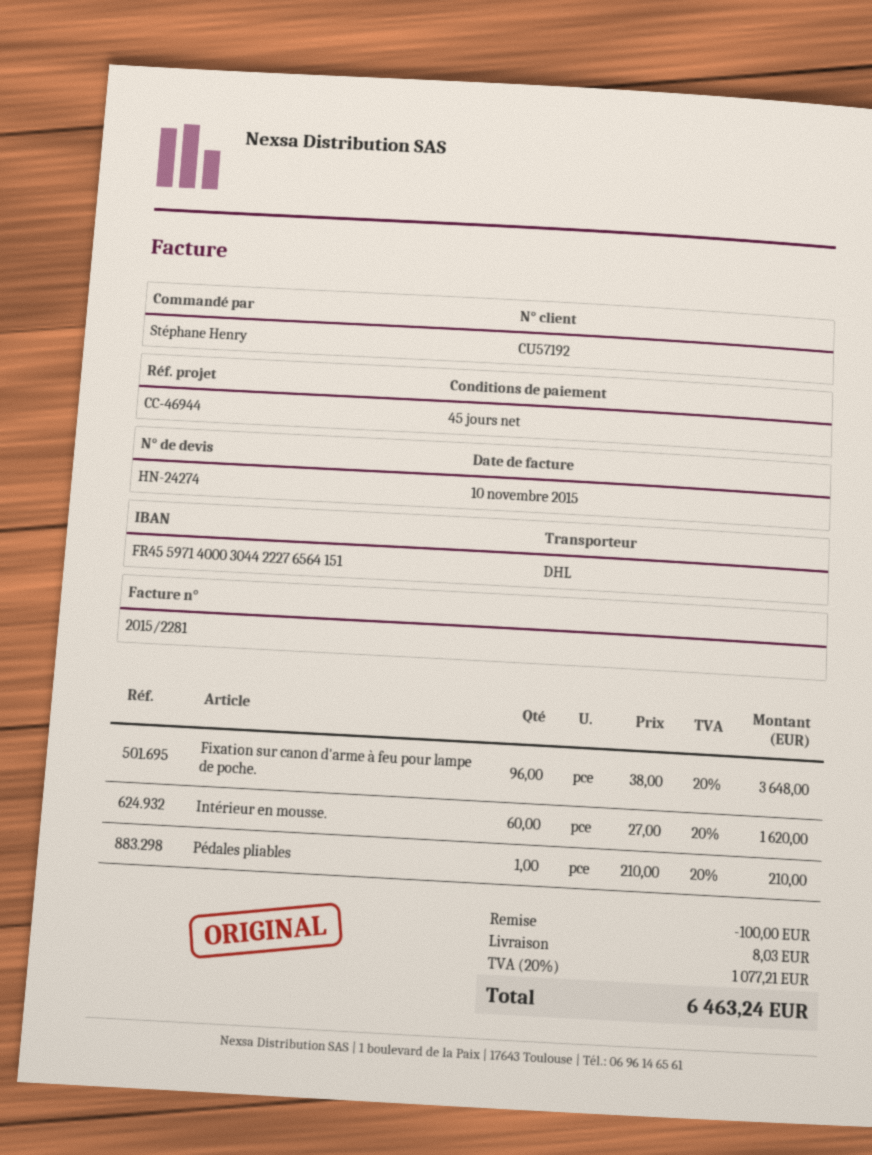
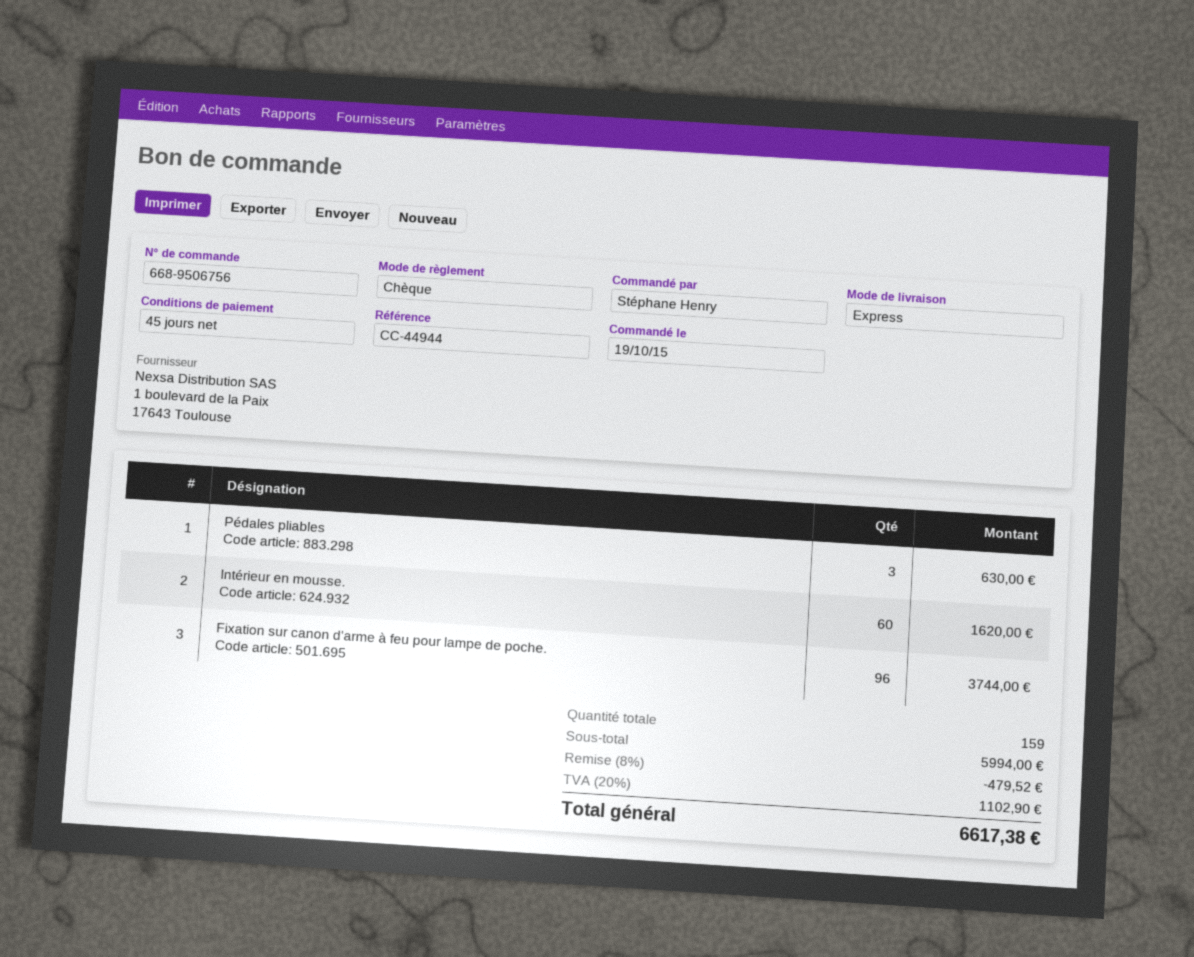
reference: CC-46944 -> CC-44944
shipping method: DHL -> express
Fixation sur canon d'arme à feu pour lampe de poche.: 96 for 3648.00 -> 96 for 3744.00
Pédales pliables: 1 for 210.00 -> 3 for 630.00
discount: 100.00 -> 479.52
shipping: 8.03 -> none
tax: 20% = 1077.21 -> 20% = 1102.90
total: 6463.24 -> 6617.38

